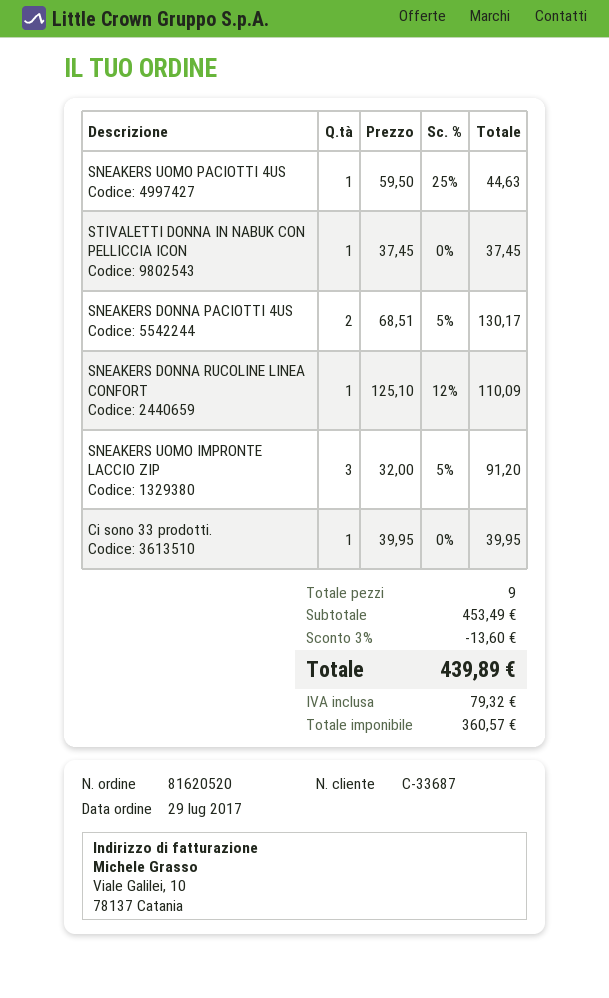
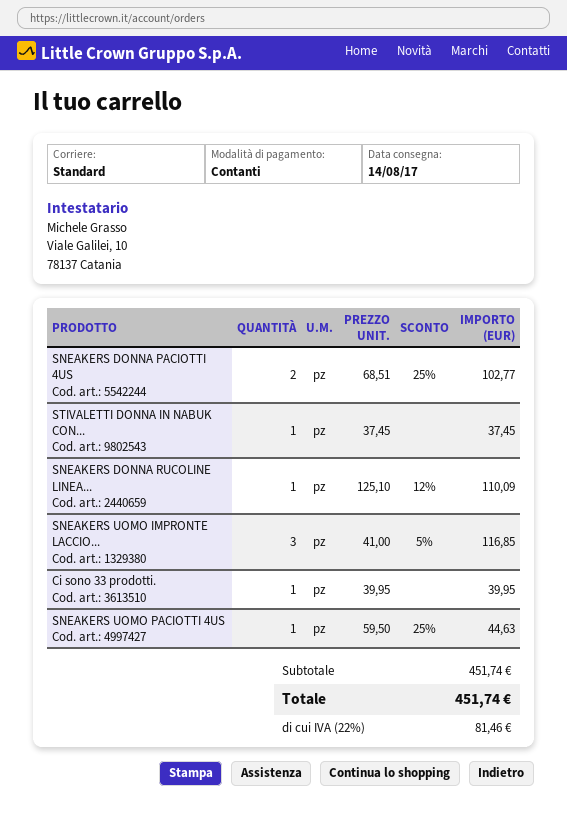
SNEAKERS DONNA PACIOTTI 4US: 2 x 68.51 - 5% = 130.17 -> 2 x 68.51 - 25% = 102.77
SNEAKERS UOMO IMPRONTE LACCIO ZIP: 3 x 32.00 - 5% = 91.20 -> 3 x 41.00 - 5% = 116.85
subtotal: 453.49 -> 451.74
discount: 3% = 13.60 -> none
tax: 79.32 -> 81.46
total: 439.89 -> 451.74

